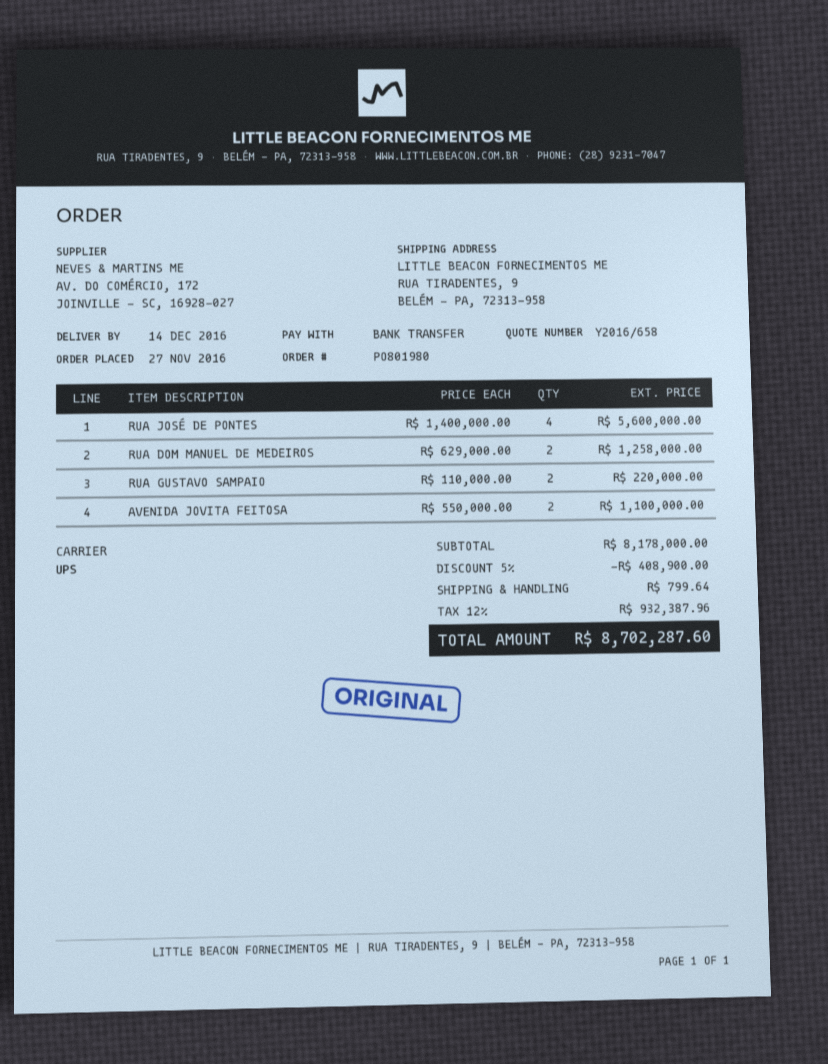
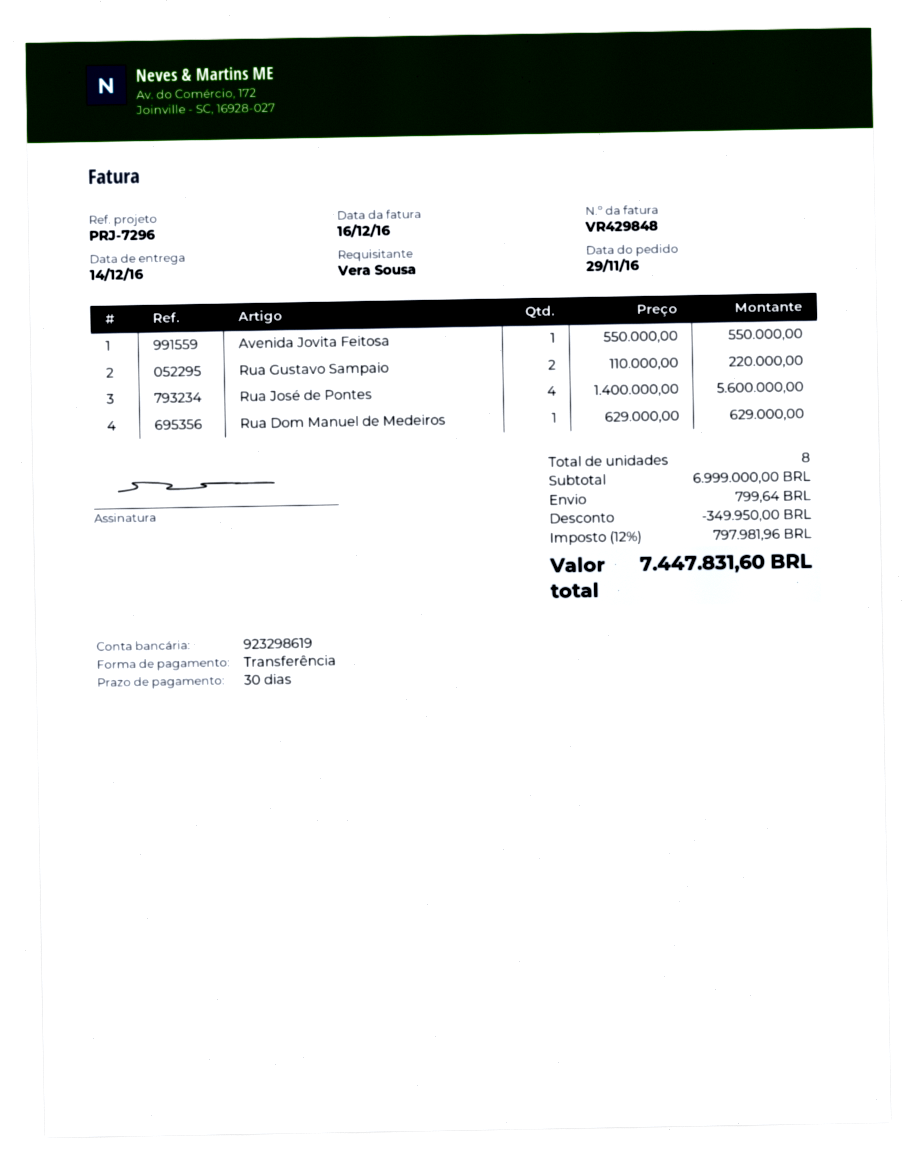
order date: 2016-11-27 -> 2016-11-29
RUA DOM MANUEL DE MEDEIROS: 2 x 629000.00 = 1258000.00 -> 1 x 629000.00 = 629000.00
AVENIDA JOVITA FEITOSA: 2 x 550000.00 = 1100000.00 -> 1 x 550000.00 = 550000.00
subtotal: 8178000.00 -> 6999000.00
discount: 408900.00 -> 349950.00
tax: 12% = 932387.96 -> 12% = 797981.96
total: 8702287.60 -> 7447831.60

